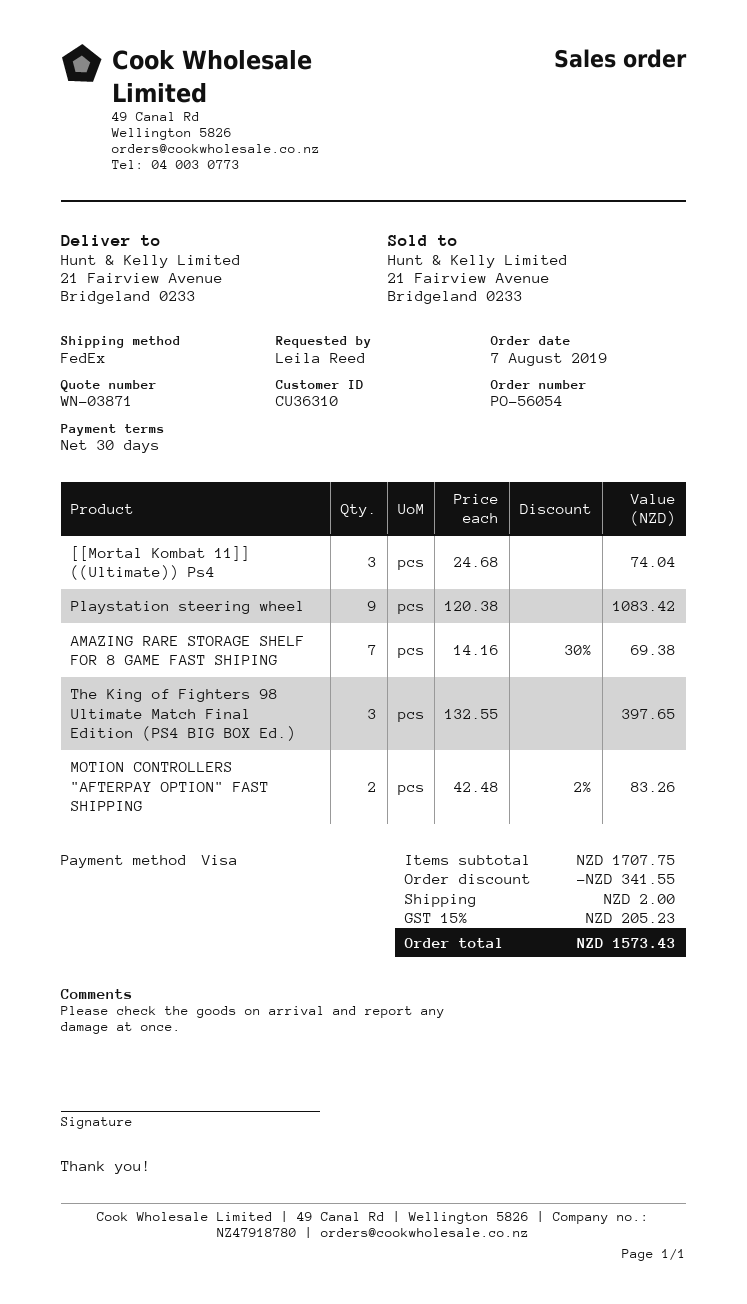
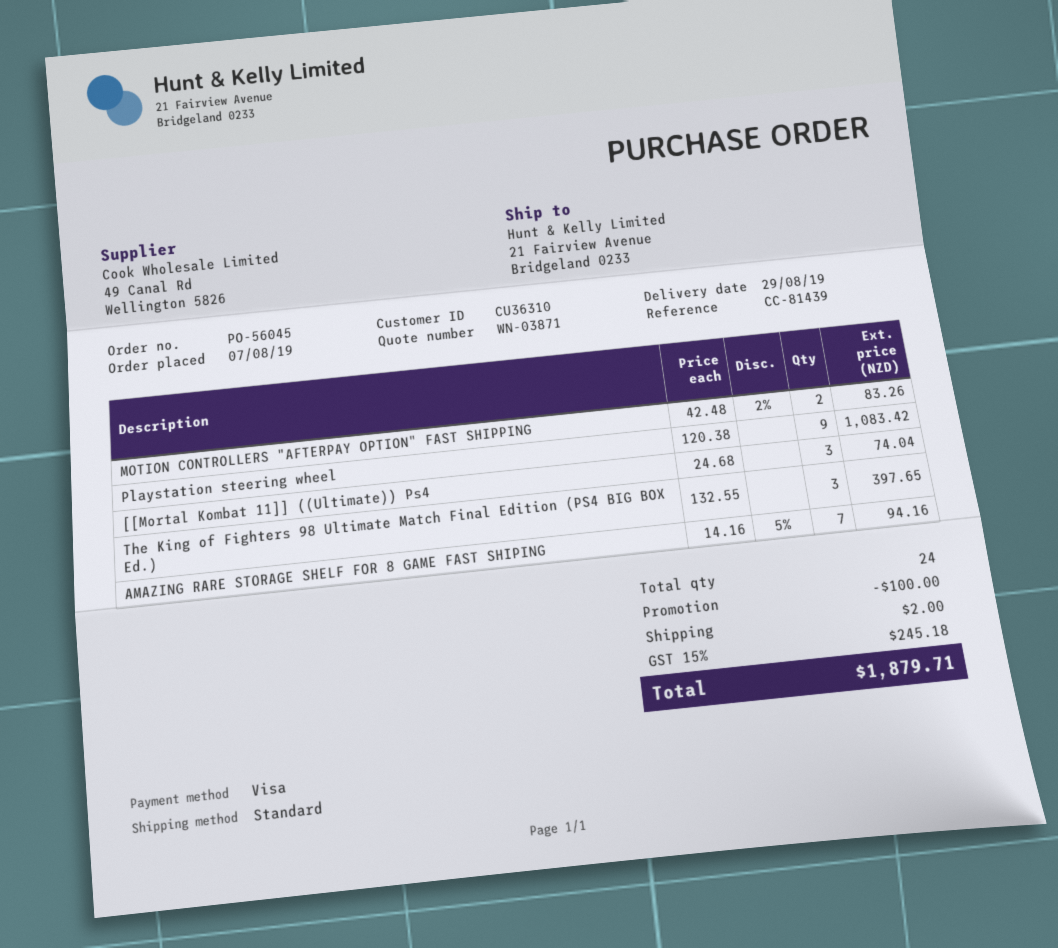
order number: PO-56054 -> PO-56045
shipping method: FedEx -> standard
AMAZING RARE STORAGE SHELF FOR 8 GAME FAST SHIPING: 7 x 14.16 - 30% = 69.38 -> 7 x 14.16 - 5% = 94.16
discount: 341.55 -> 100.00
tax: 15% = 205.23 -> 15% = 245.18
total: 1573.43 -> 1879.71

